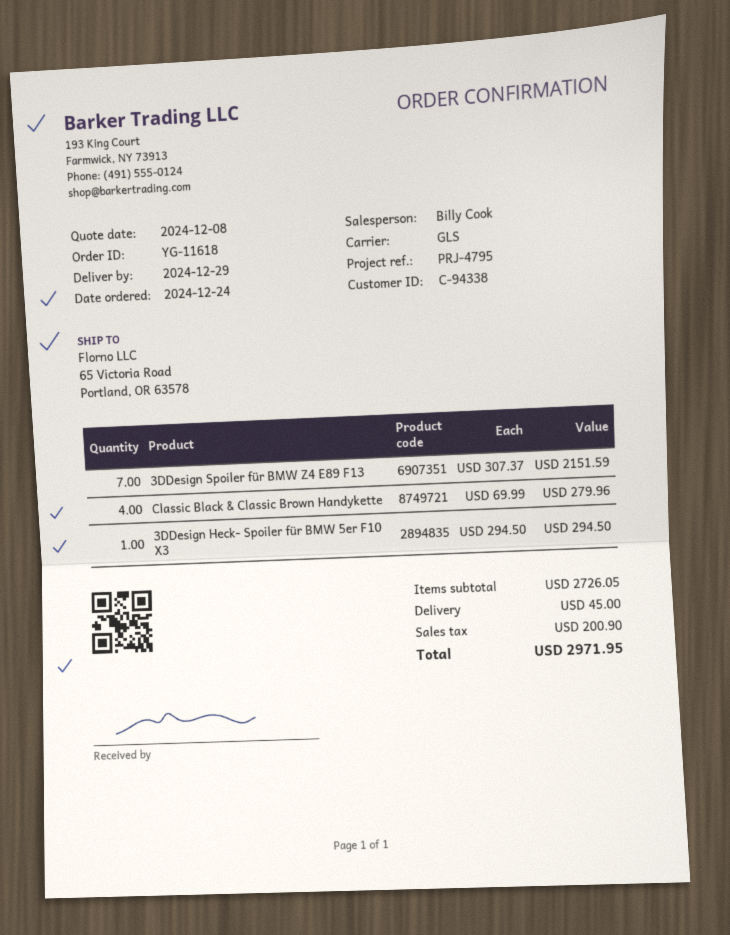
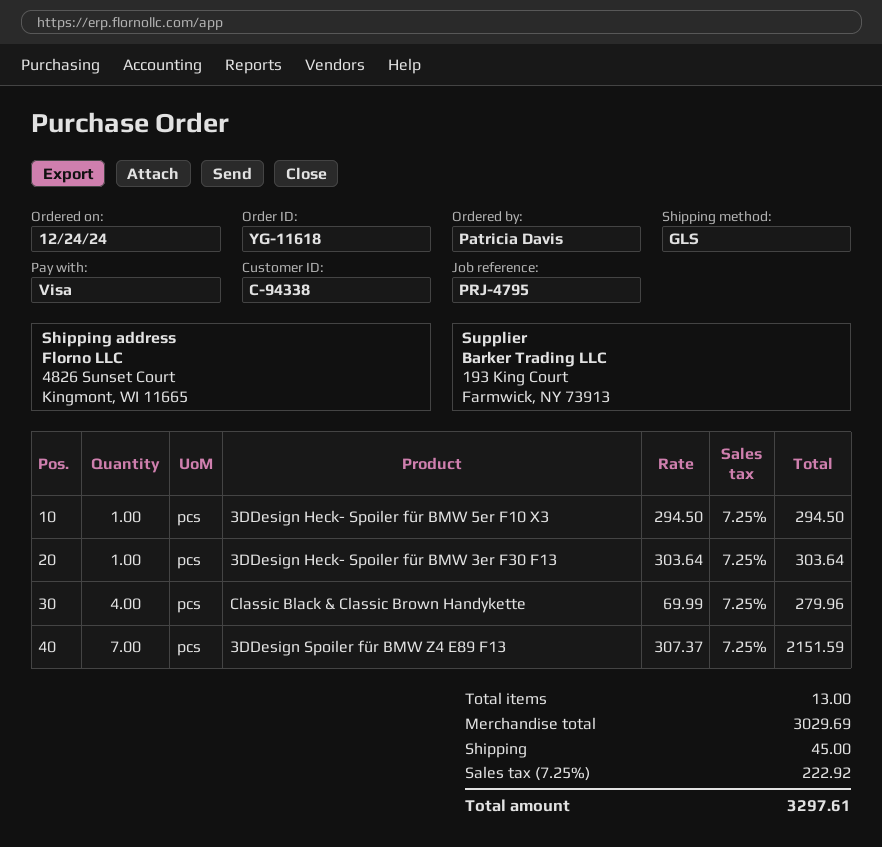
ship to: 65 Victoria Road, Portland, OR 63578 -> 4826 Sunset Court, Kingmont, WI 11665
3DDesign Heck- Spoiler für BMW 3er F30 F13: none -> 1 x 303.64 = 303.64
subtotal: 2726.05 -> 3029.69
tax: 200.90 -> 222.92
total: 2971.95 -> 3297.61

